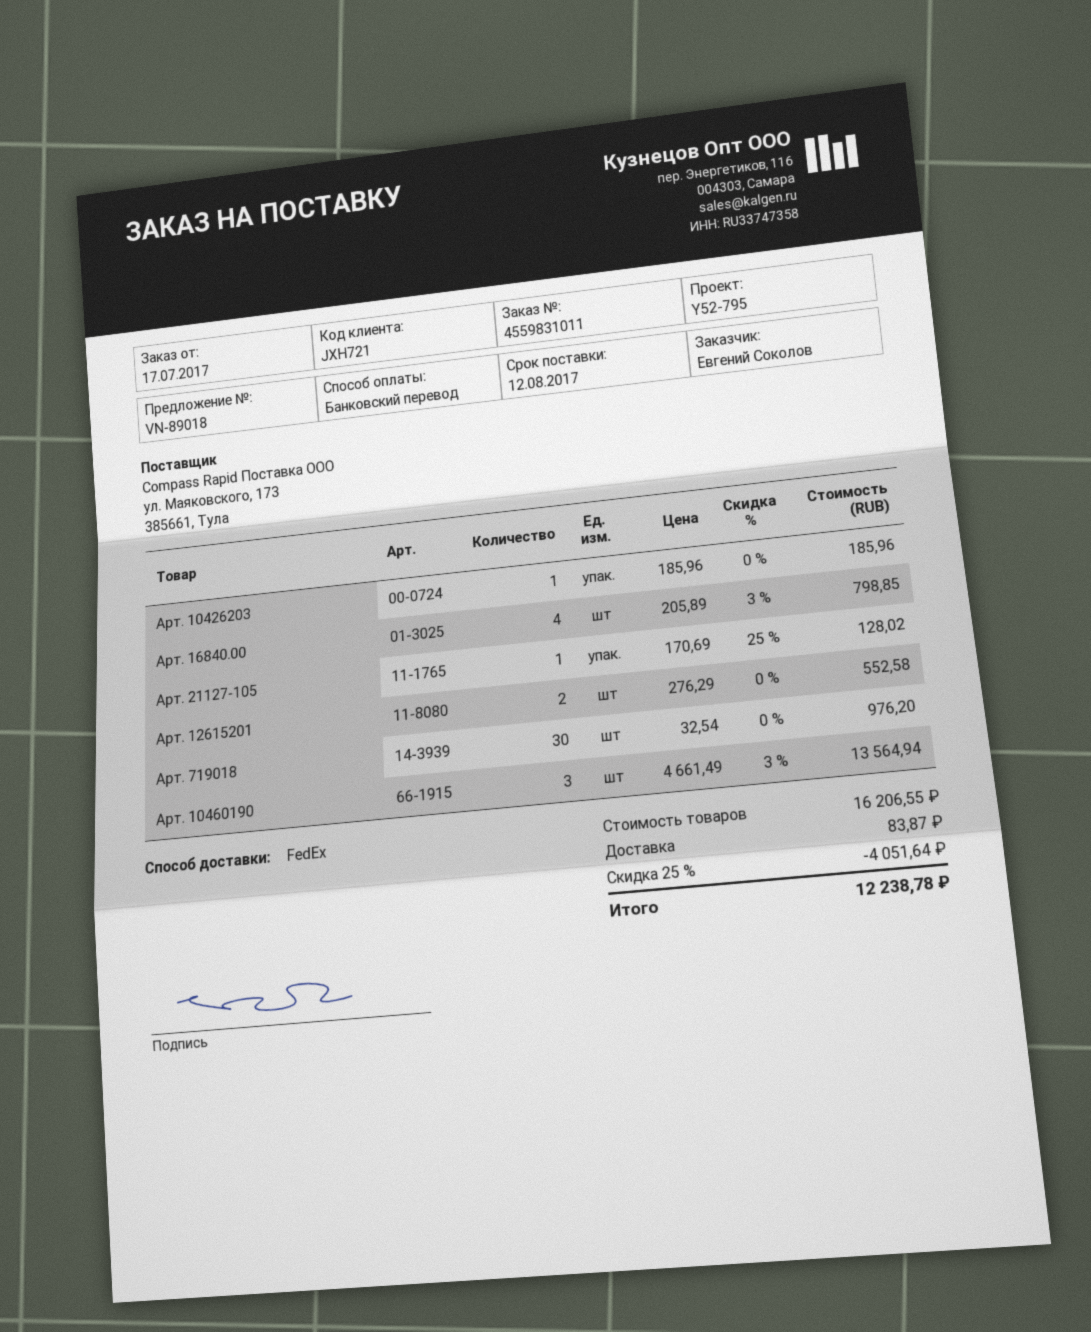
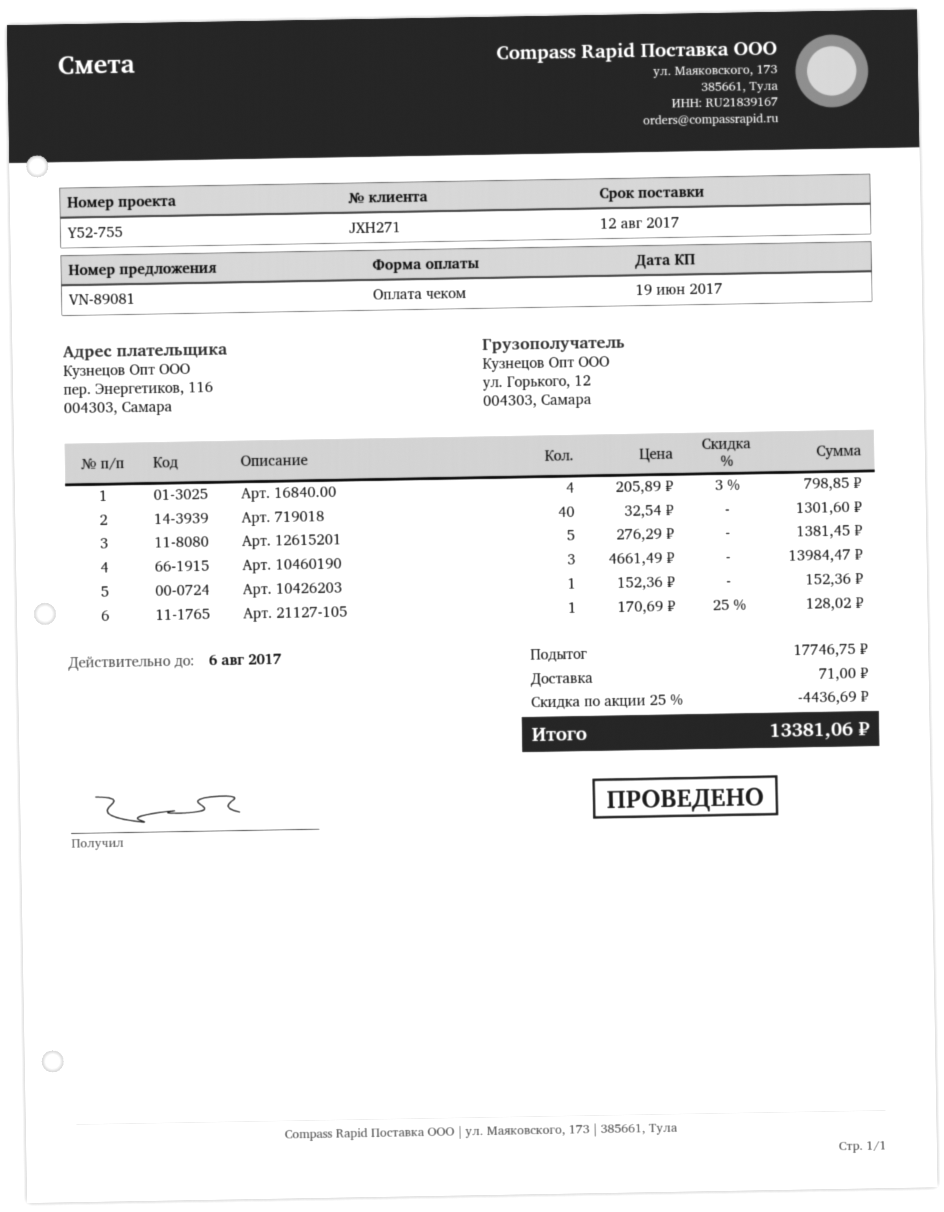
quote number: VN-89018 -> VN-89081
customer number: JXH721 -> JXH271
reference: Y52-795 -> Y52-755
payment method: bank transfer -> cheque
Арт. 10426203: 1 x 185.96 = 185.96 -> 1 x 152.36 = 152.36
Арт. 12615201: 2 x 276.29 = 552.58 -> 5 x 276.29 = 1381.45
Арт. 719018: 30 x 32.54 = 976.20 -> 40 x 32.54 = 1301.60
Арт. 10460190: 3 x 4661.49 - 3% = 13564.94 -> 3 x 4661.49 = 13984.47
subtotal: 16206.55 -> 17746.75
discount: 25% = 4051.64 -> 25% = 4436.69
shipping: 83.87 -> 71.00
total: 12238.78 -> 13381.06

